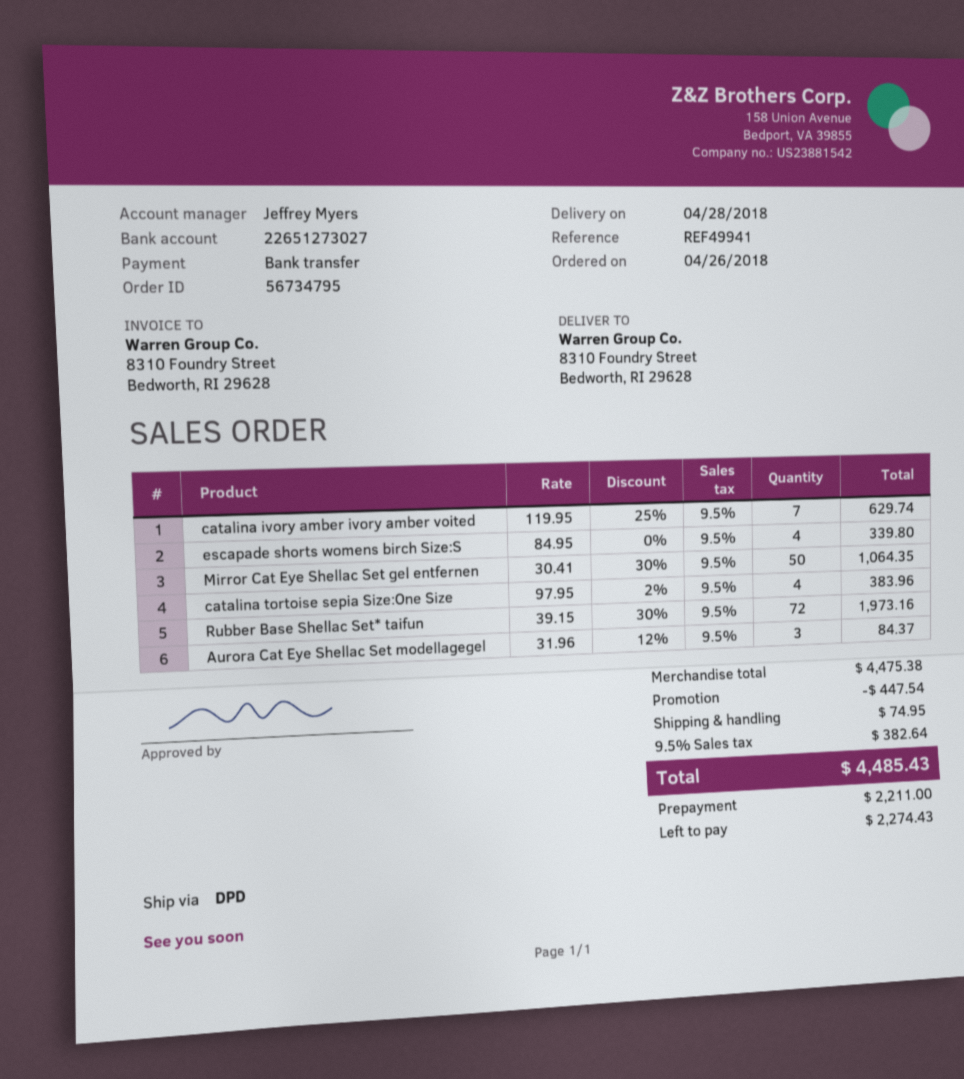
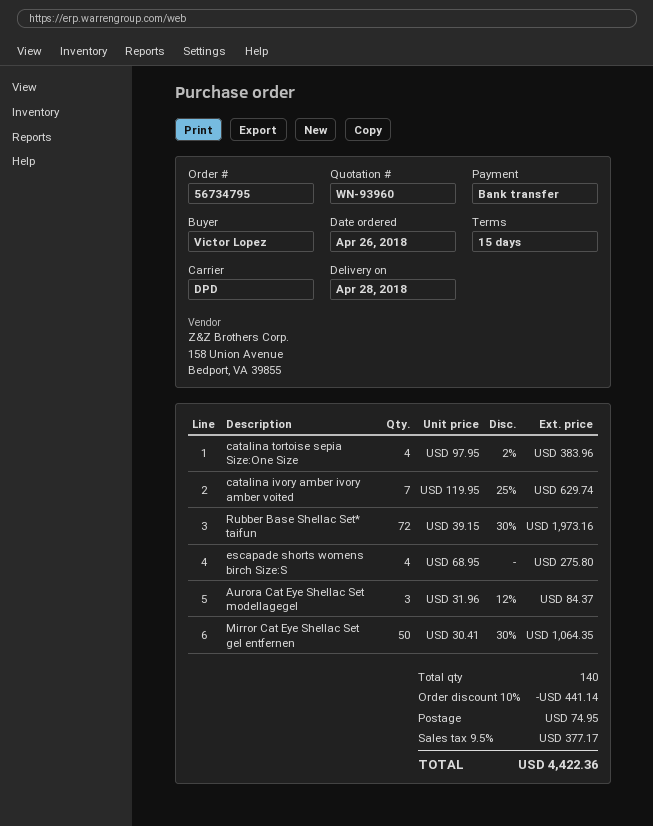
escapade shorts womens birch Size:S: 4 x 84.95 = 339.80 -> 4 x 68.95 = 275.80
discount: 447.54 -> 441.14
tax: 9.5% = 382.64 -> 9.5% = 377.17
total: 4485.43 -> 4422.36

